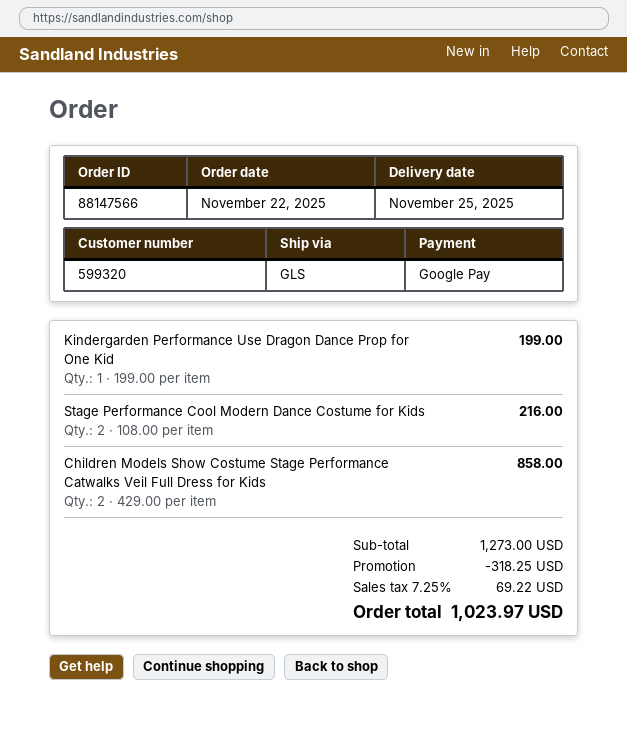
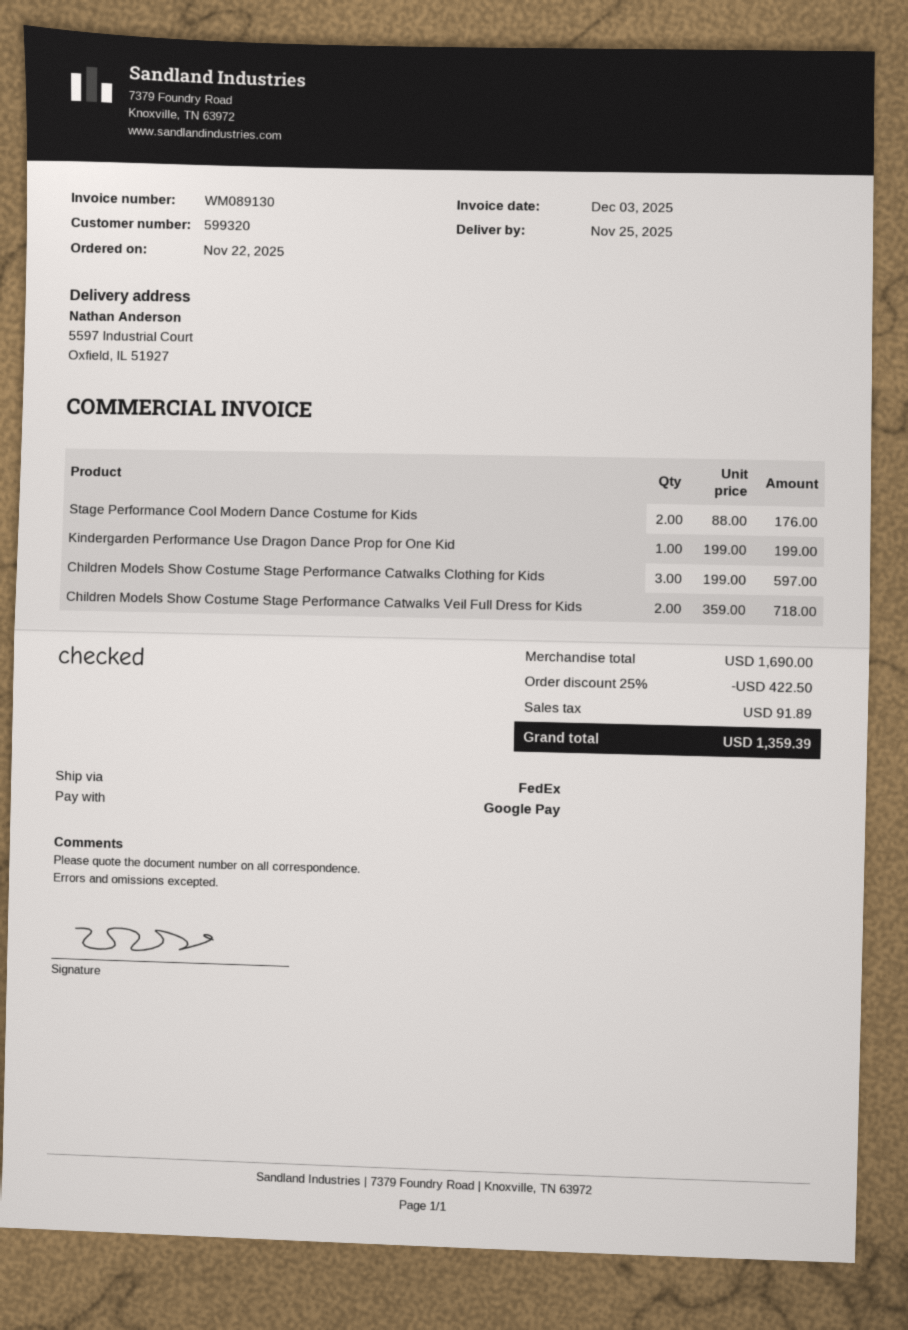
shipping method: GLS -> FedEx
Stage Performance Cool Modern Dance Costume for Kids: 2 x 108.00 = 216.00 -> 2 x 88.00 = 176.00
Children Models Show Costume Stage Performance Catwalks Veil Full Dress for Kids: 2 x 429.00 = 858.00 -> 2 x 359.00 = 718.00
Children Models Show Costume Stage Performance Catwalks Clothing for Kids: none -> 3 x 199.00 = 597.00
subtotal: 1273.00 -> 1690.00
discount: 318.25 -> 422.50
tax: 69.22 -> 91.89
total: 1023.97 -> 1359.39

